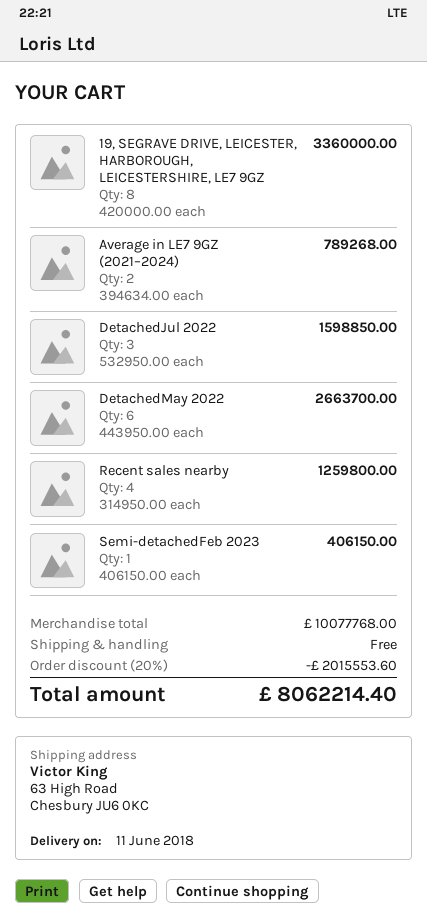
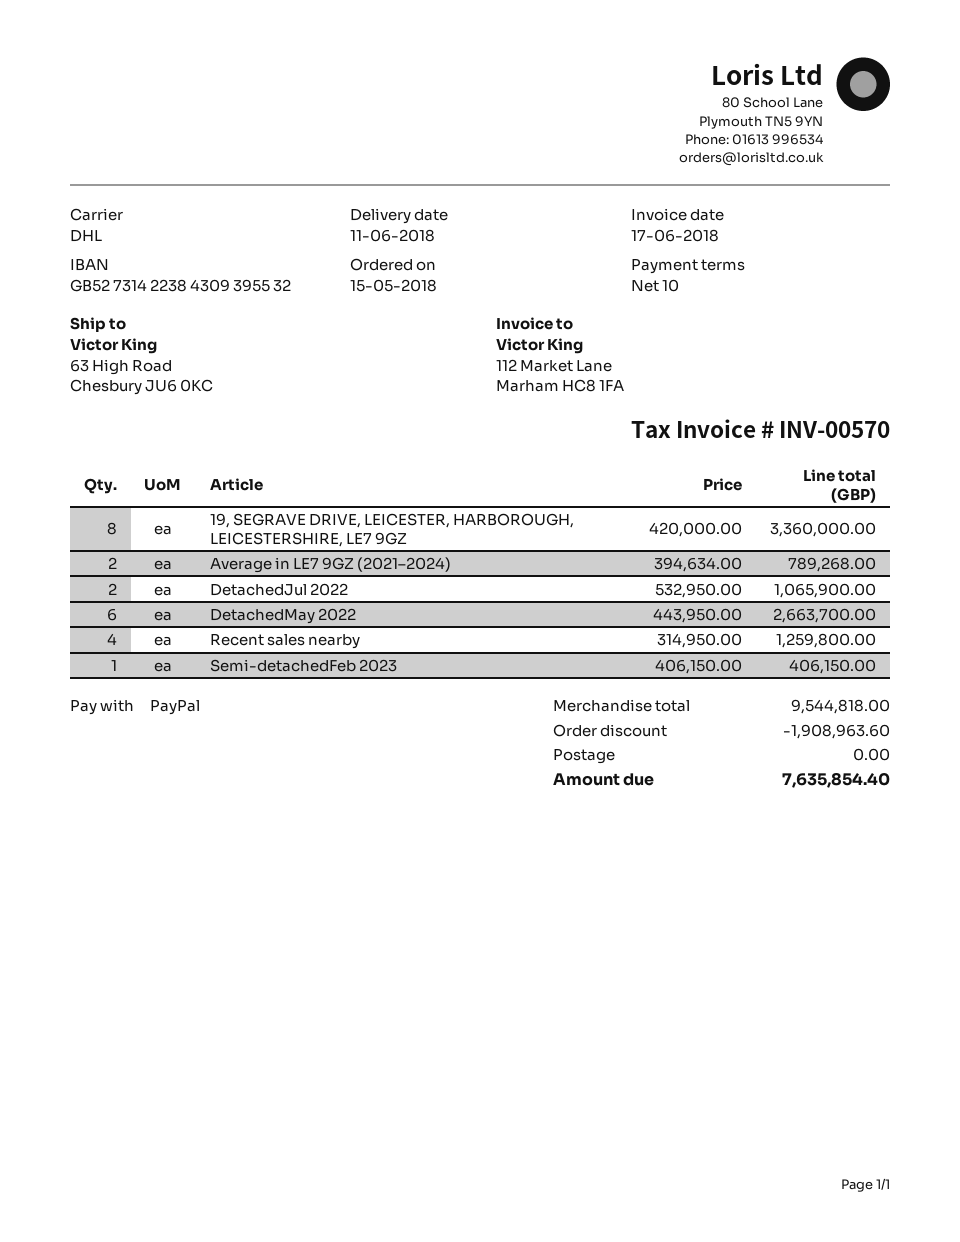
DetachedJul 2022: 3 x 532950.00 = 1598850.00 -> 2 x 532950.00 = 1065900.00
subtotal: 10077768.00 -> 9544818.00
discount: 2015553.60 -> 1908963.60
total: 8062214.40 -> 7635854.40

